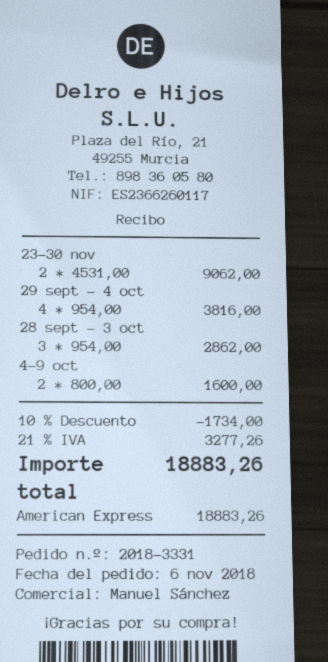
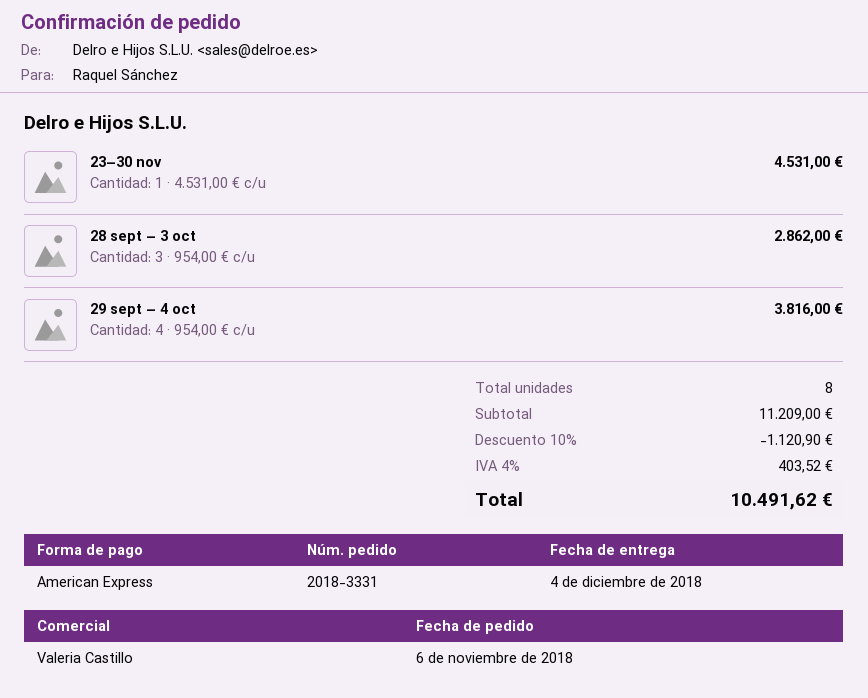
sales rep: Manuel Sánchez -> Valeria Castillo
23–30 nov: 2 x 4531.00 = 9062.00 -> 1 x 4531.00 = 4531.00
4–9 oct: 2 x 800.00 = 1600.00 -> none
discount: 10% = 1734.00 -> 10% = 1120.90
tax: 21% = 3277.26 -> 4% = 403.52
total: 18883.26 -> 10491.62

